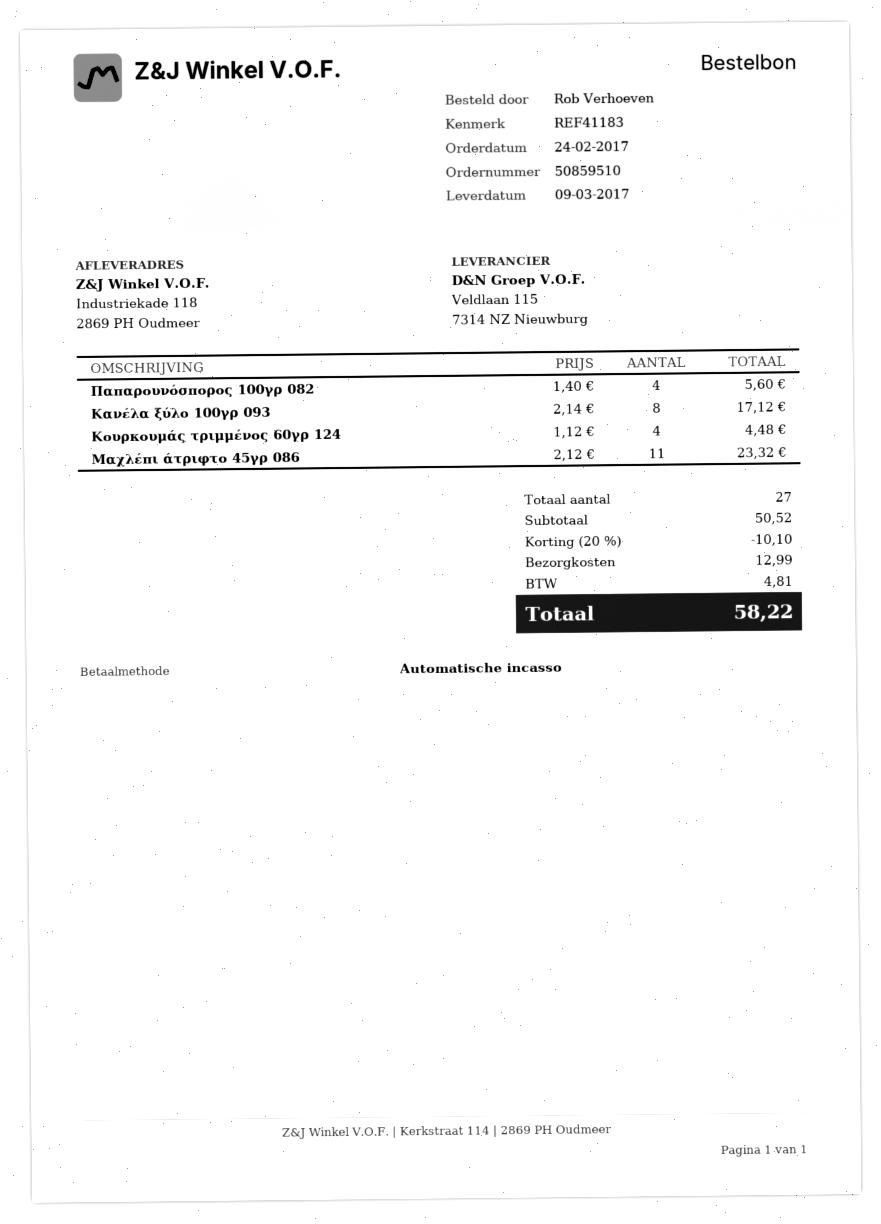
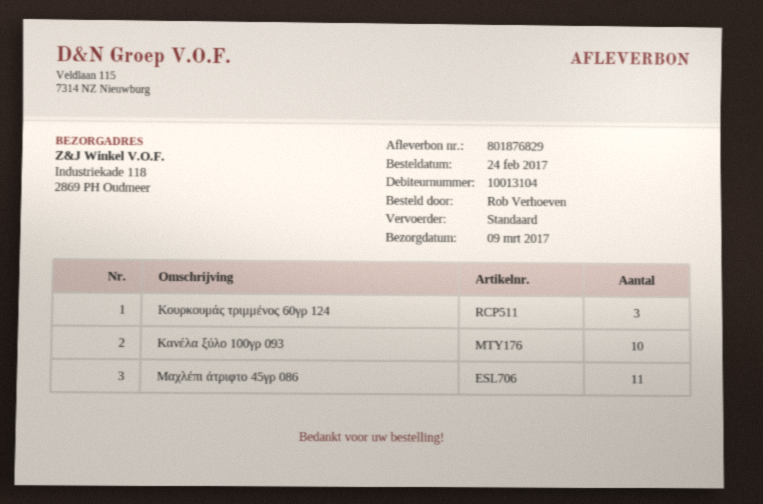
Παπαρουνόσπορος 100γρ 082: 4 -> none
Κανέλα ξύλο 100γρ 093: 8 -> 10
Κουρκουμάς τριμμένος 60γρ 124: 4 -> 3

